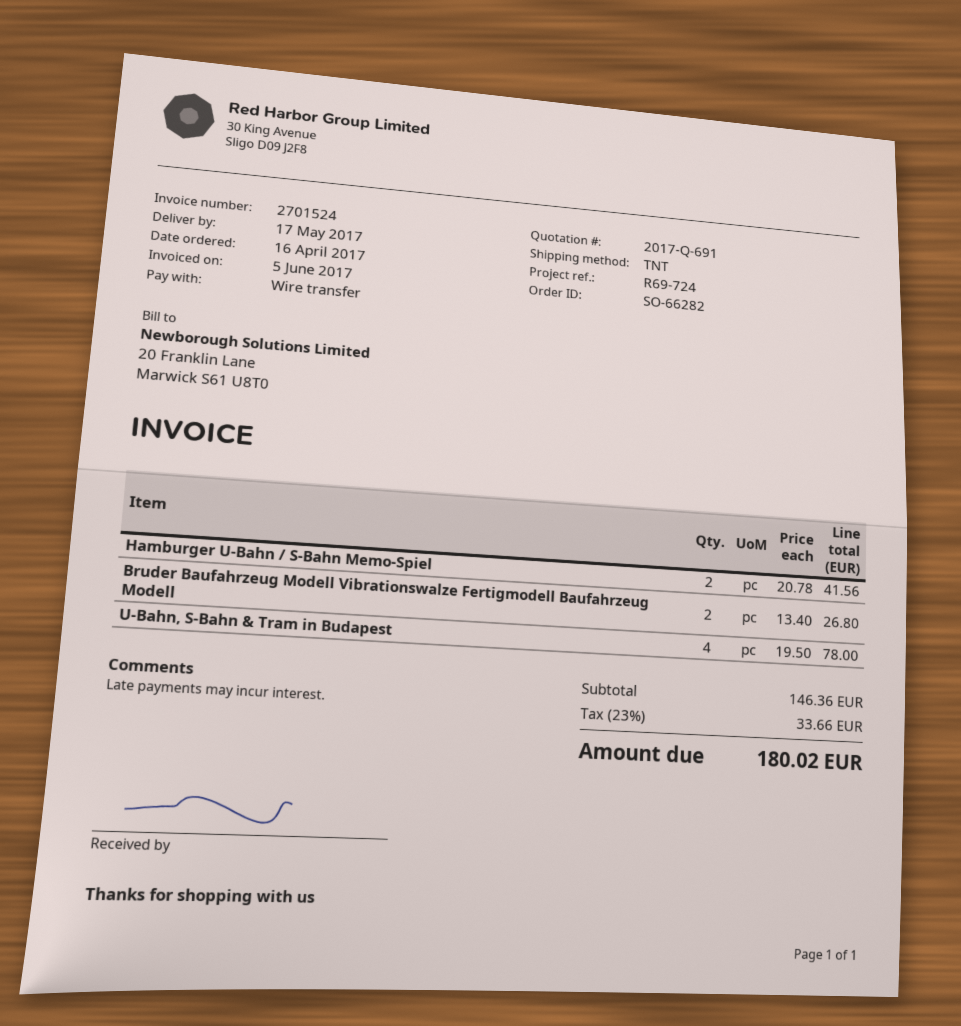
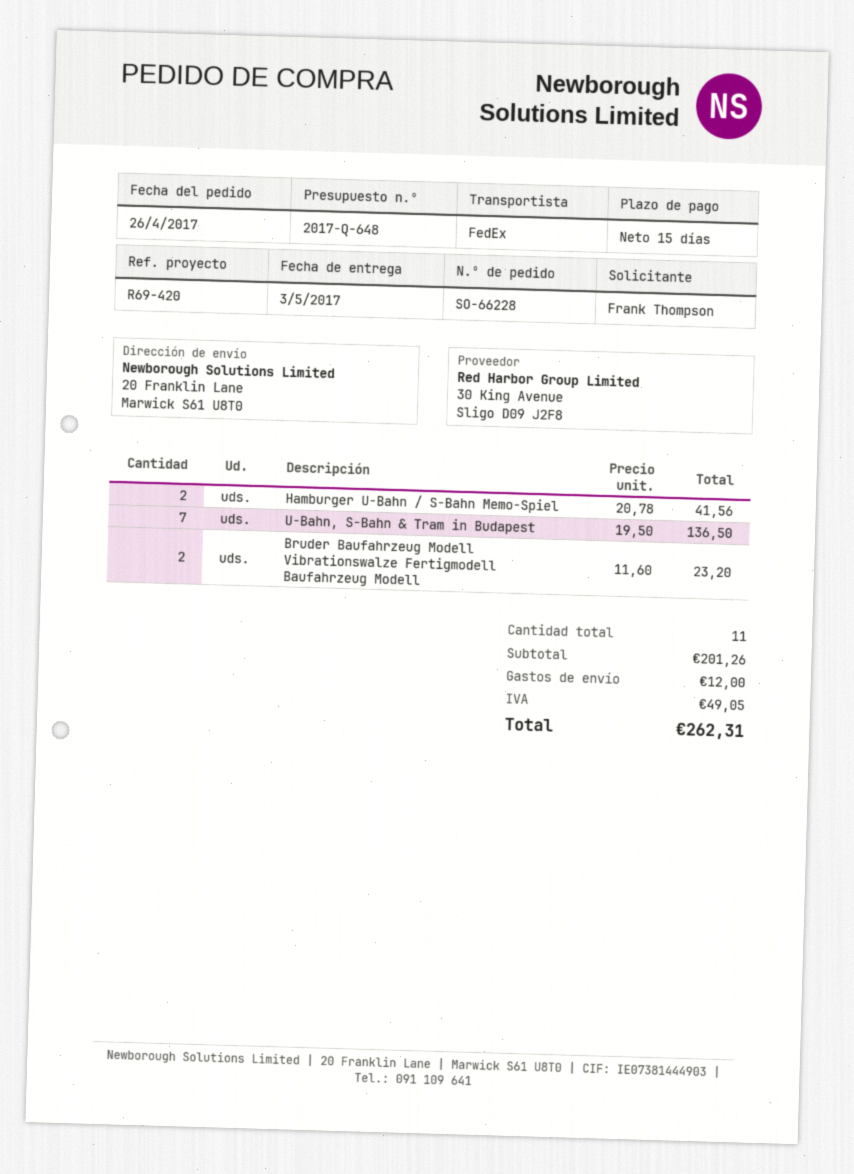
quote number: 2017-Q-691 -> 2017-Q-648
order number: SO-66282 -> SO-66228
order date: 2017-04-16 -> 2017-04-26
delivery date: 2017-05-17 -> 2017-05-03
reference: R69-724 -> R69-420
shipping method: TNT -> FedEx
Bruder Baufahrzeug Modell Vibrationswalze Fertigmodell Baufahrzeug Modell: 2 x 13.40 = 26.80 -> 2 x 11.60 = 23.20
U-Bahn, S-Bahn & Tram in Budapest: 4 x 19.50 = 78.00 -> 7 x 19.50 = 136.50
subtotal: 146.36 -> 201.26
shipping: none -> 12.00
tax: 33.66 -> 49.05
total: 180.02 -> 262.31

